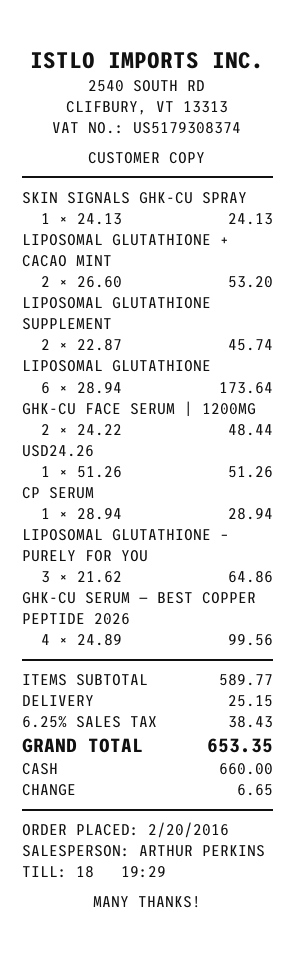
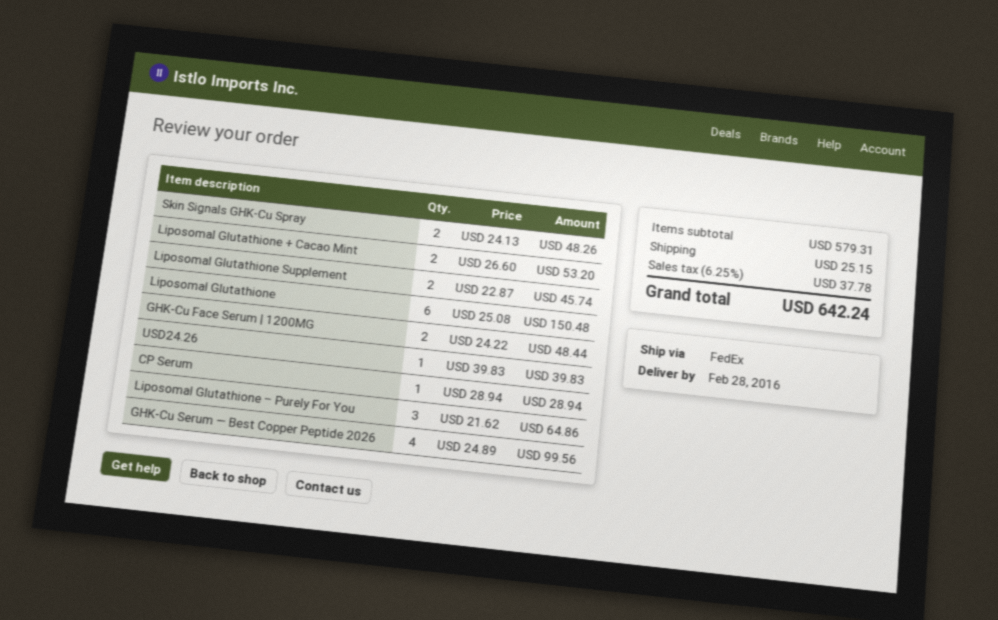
SKIN SIGNALS GHK-CU SPRAY: 1 x 24.13 = 24.13 -> 2 x 24.13 = 48.26
LIPOSOMAL GLUTATHIONE: 6 x 28.94 = 173.64 -> 6 x 25.08 = 150.48
USD24.26: 1 x 51.26 = 51.26 -> 1 x 39.83 = 39.83
subtotal: 589.77 -> 579.31
tax: 6.25% = 38.43 -> 6.25% = 37.78
total: 653.35 -> 642.24

